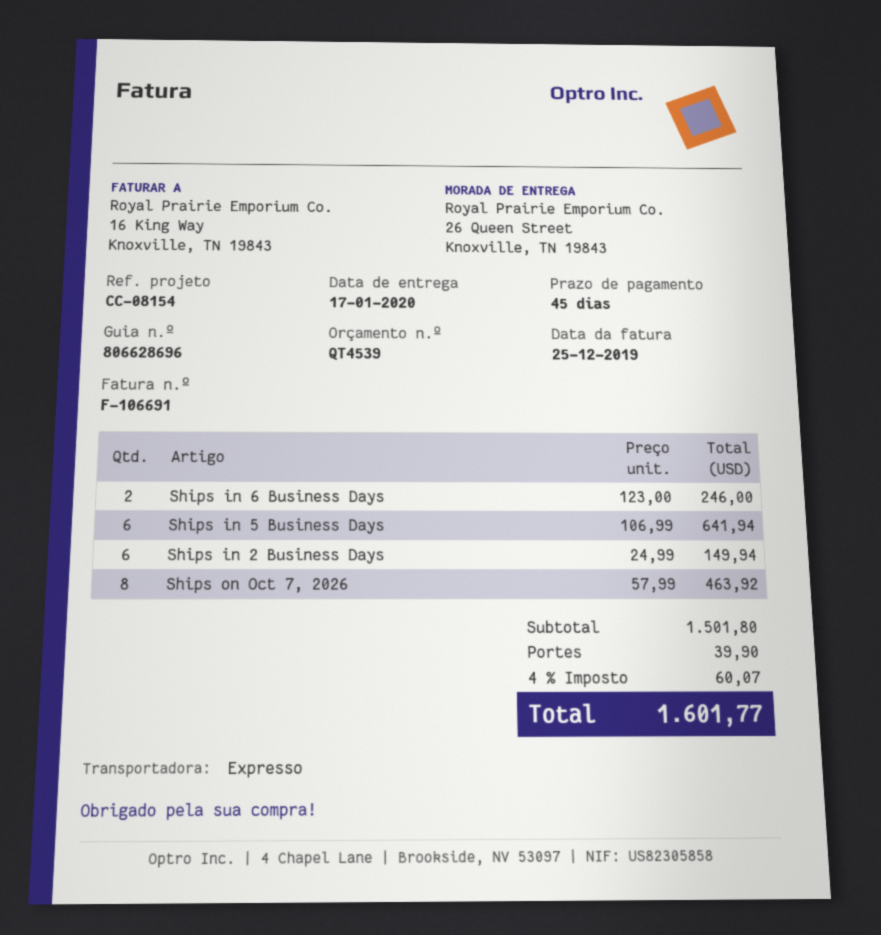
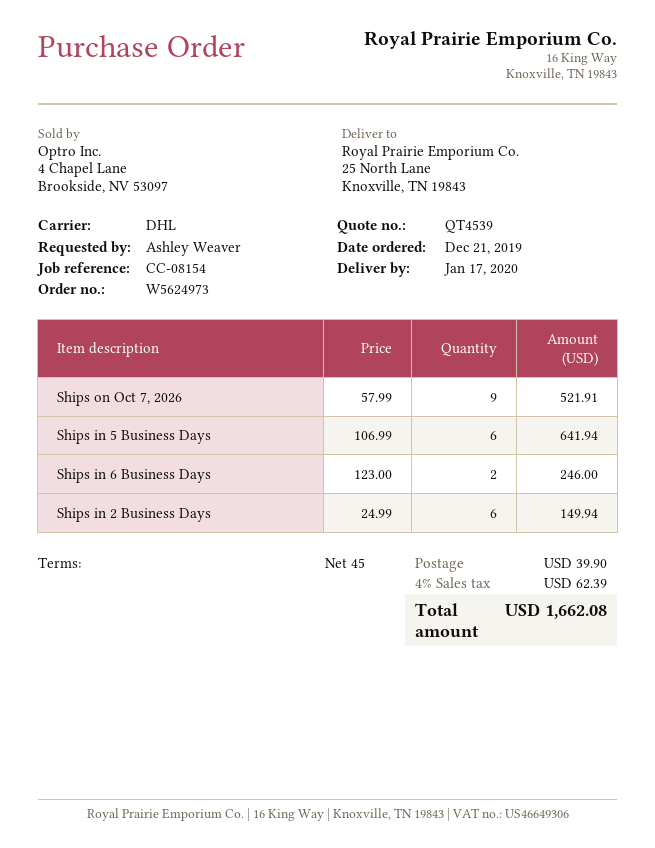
shipping method: express -> DHL
ship to: 26 Queen Street, Knoxville, TN 19843 -> 25 North Lane, Knoxville, TN 19843
Ships on Oct 7, 2026: 8 x 57.99 = 463.92 -> 9 x 57.99 = 521.91
tax: 4% = 60.07 -> 4% = 62.39
total: 1601.77 -> 1662.08

